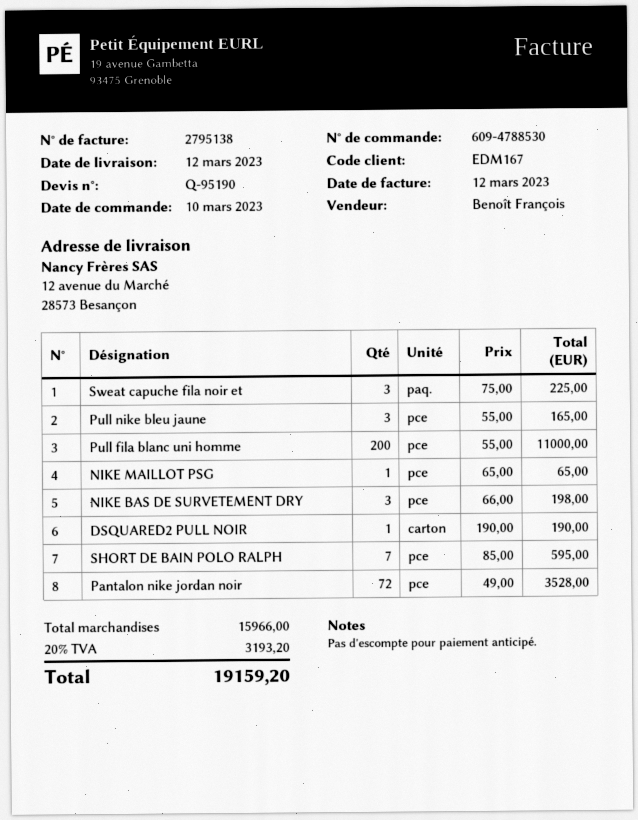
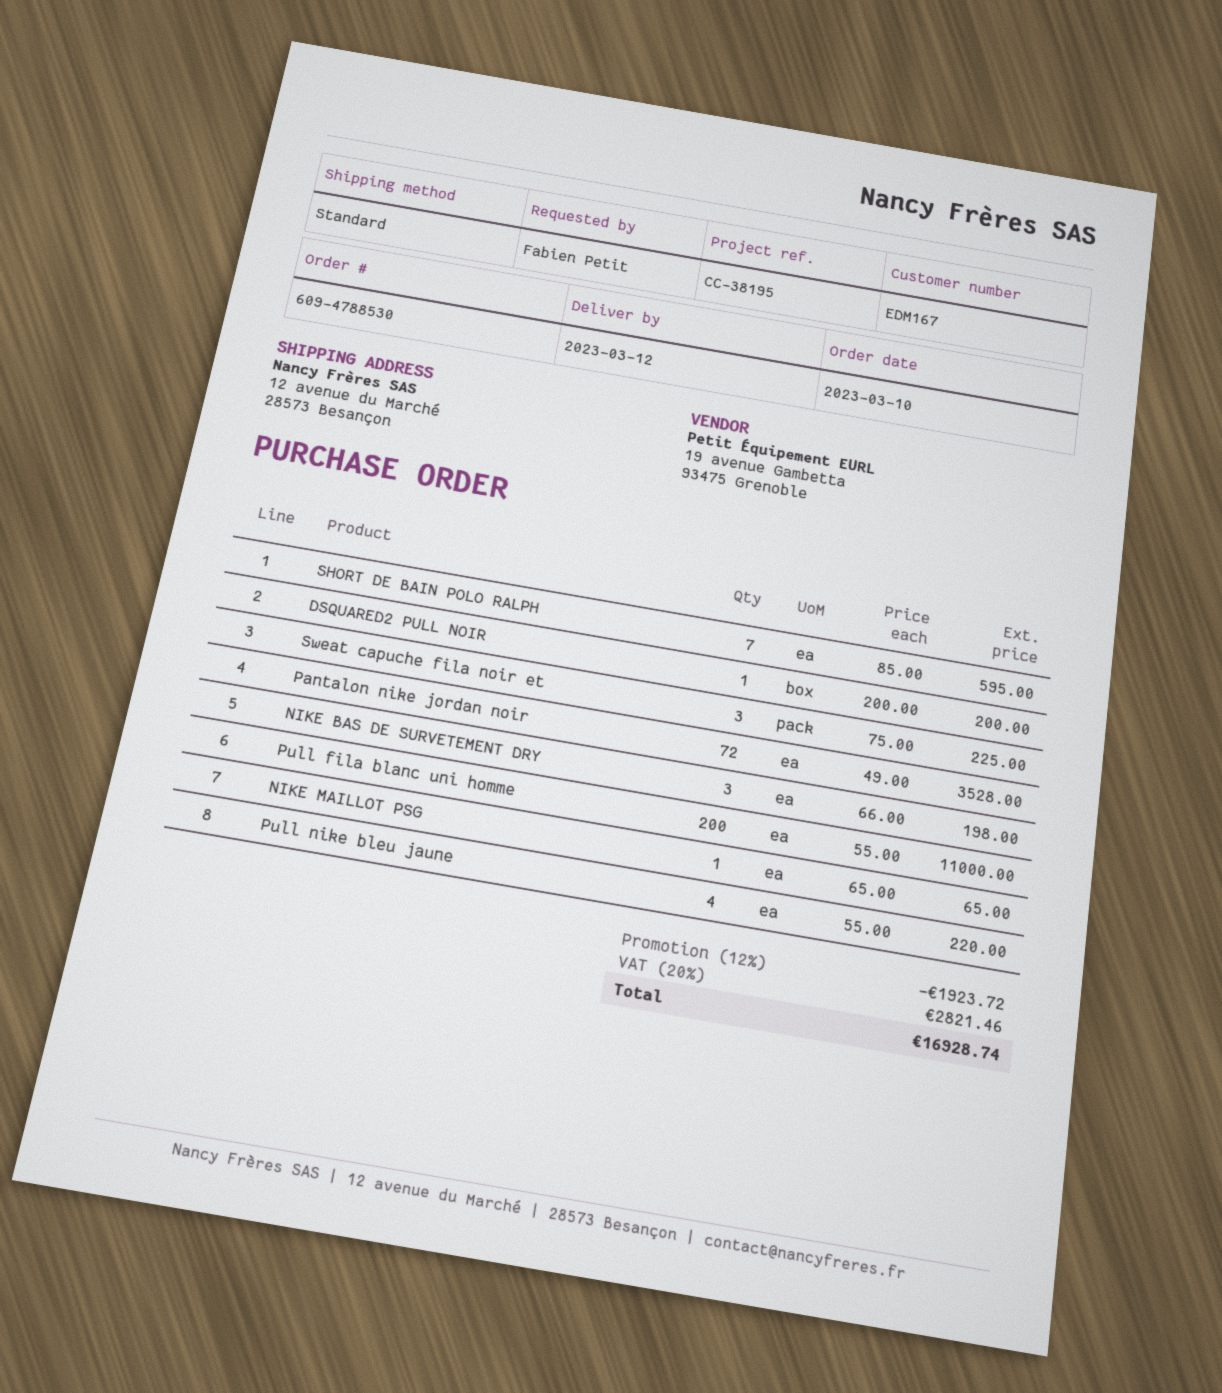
Pull nike bleu jaune: 3 x 55.00 = 165.00 -> 4 x 55.00 = 220.00
DSQUARED2 PULL NOIR: 1 x 190.00 = 190.00 -> 1 x 200.00 = 200.00
discount: none -> 12% = 1923.72
tax: 20% = 3193.20 -> 20% = 2821.46
total: 19159.20 -> 16928.74

